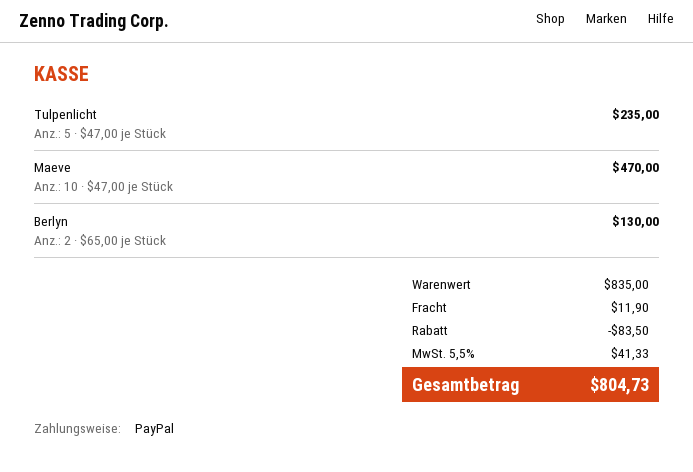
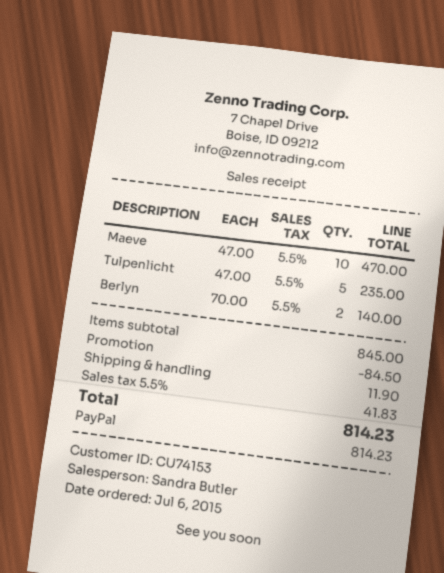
Berlyn: 2 x 65.00 = 130.00 -> 2 x 70.00 = 140.00
subtotal: 835.00 -> 845.00
discount: 83.50 -> 84.50
tax: 5.5% = 41.33 -> 5.5% = 41.83
total: 804.73 -> 814.23

